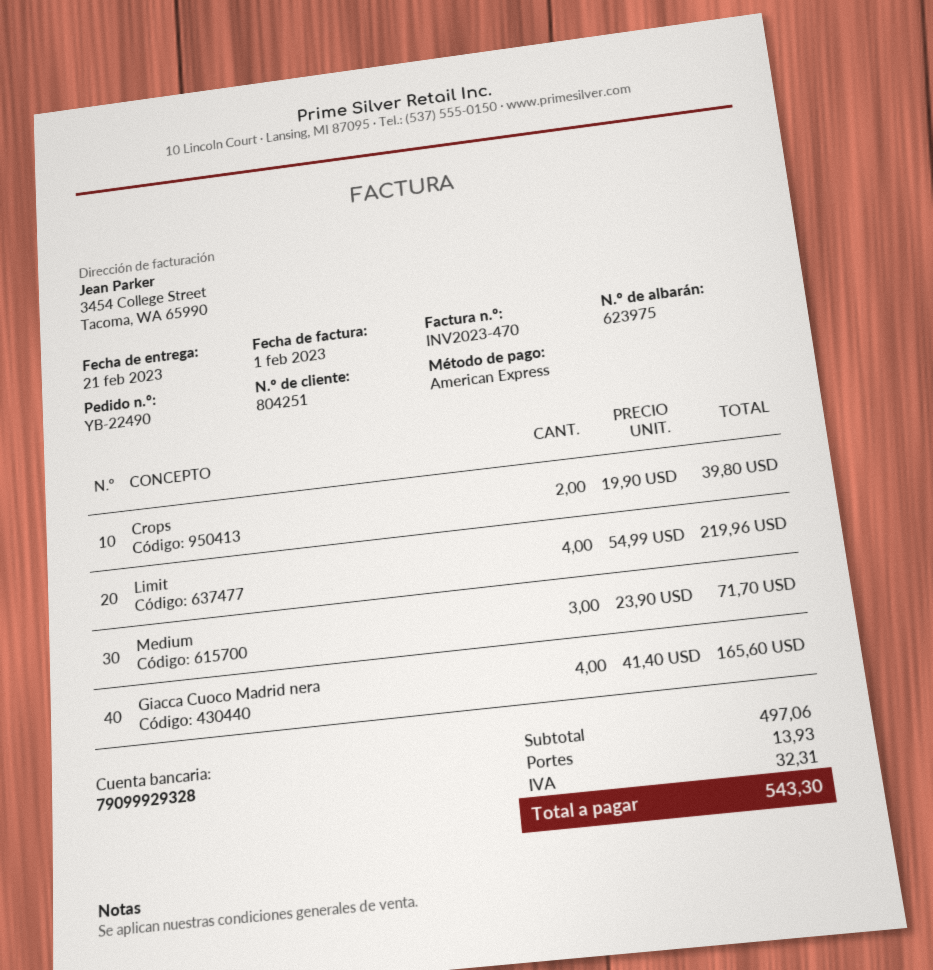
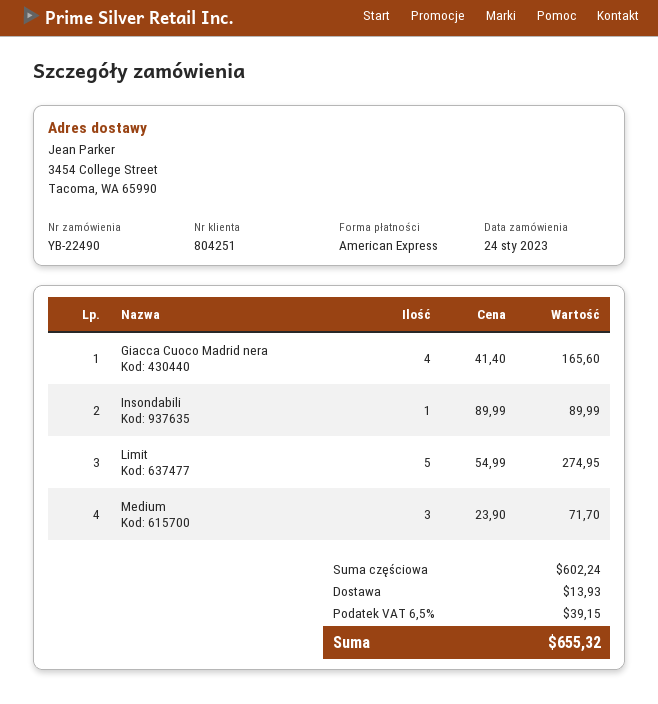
Crops: 2 x 19.90 = 39.80 -> none
Limit: 4 x 54.99 = 219.96 -> 5 x 54.99 = 274.95
Insondabili: none -> 1 x 89.99 = 89.99
subtotal: 497.06 -> 602.24
tax: 32.31 -> 39.15
total: 543.30 -> 655.32

